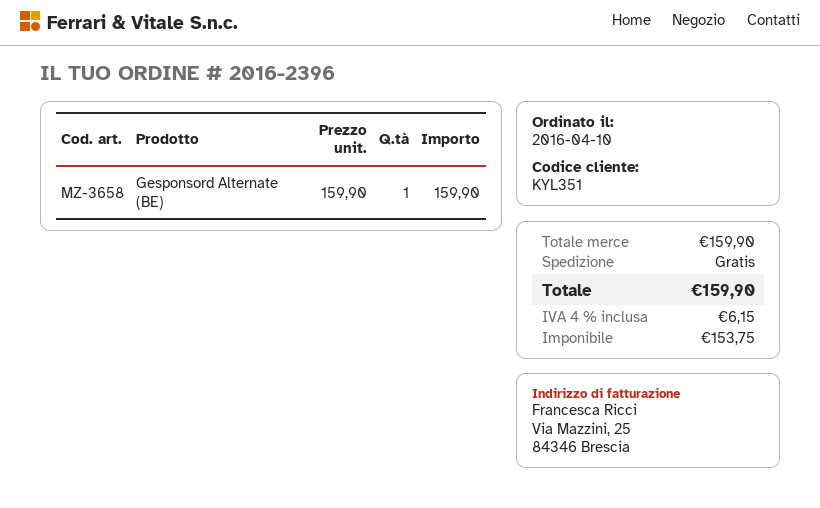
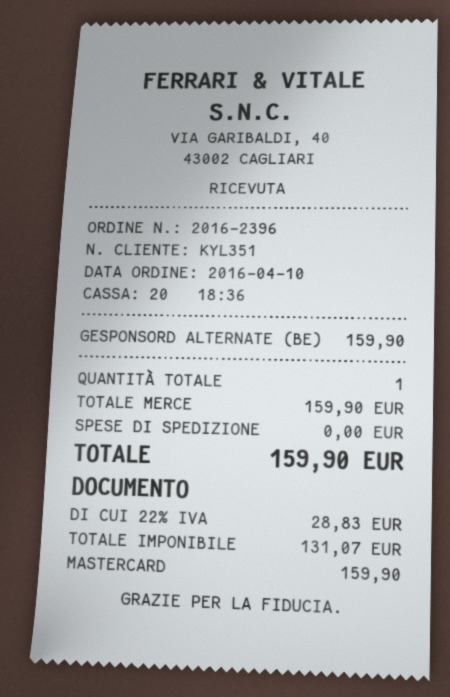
net: 153.75 -> 131.07
tax: 4% = 6.15 -> 22% = 28.83

